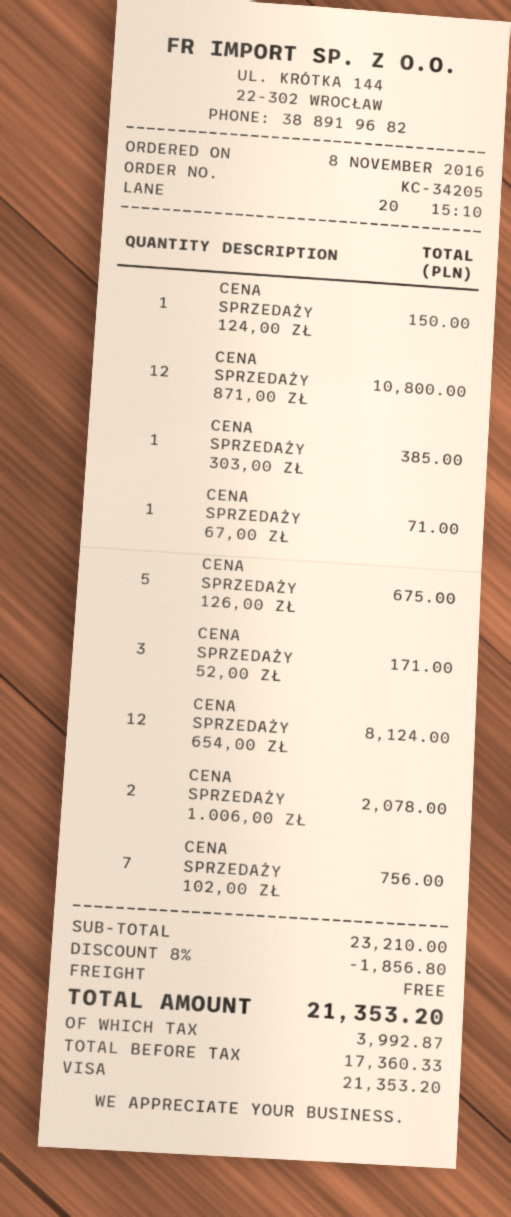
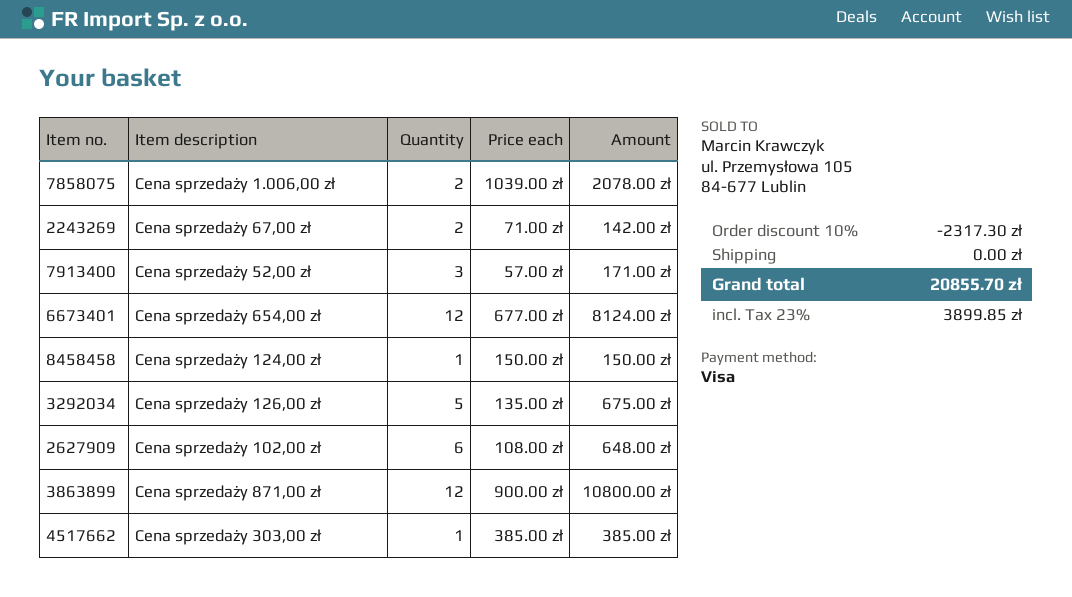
CENA SPRZEDAŻY 67,00 ZŁ: 1 for 71.00 -> 2 for 142.00
CENA SPRZEDAŻY 102,00 ZŁ: 7 for 756.00 -> 6 for 648.00
discount: 8% = 1856.80 -> 10% = 2317.30
tax: 3992.87 -> 3899.85
total: 21353.20 -> 20855.70

